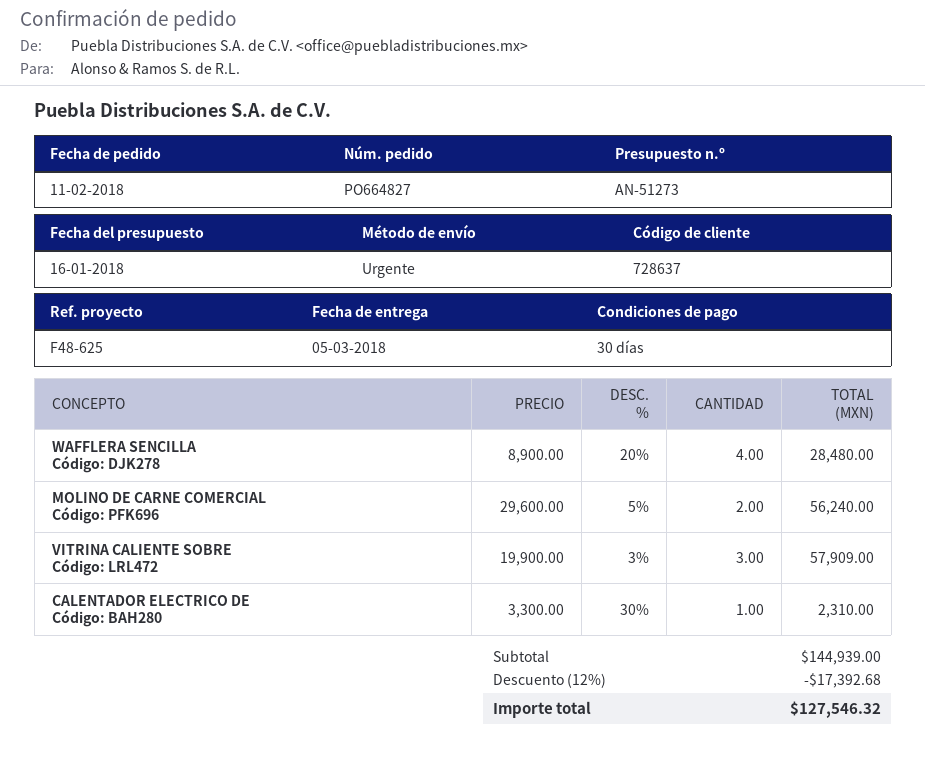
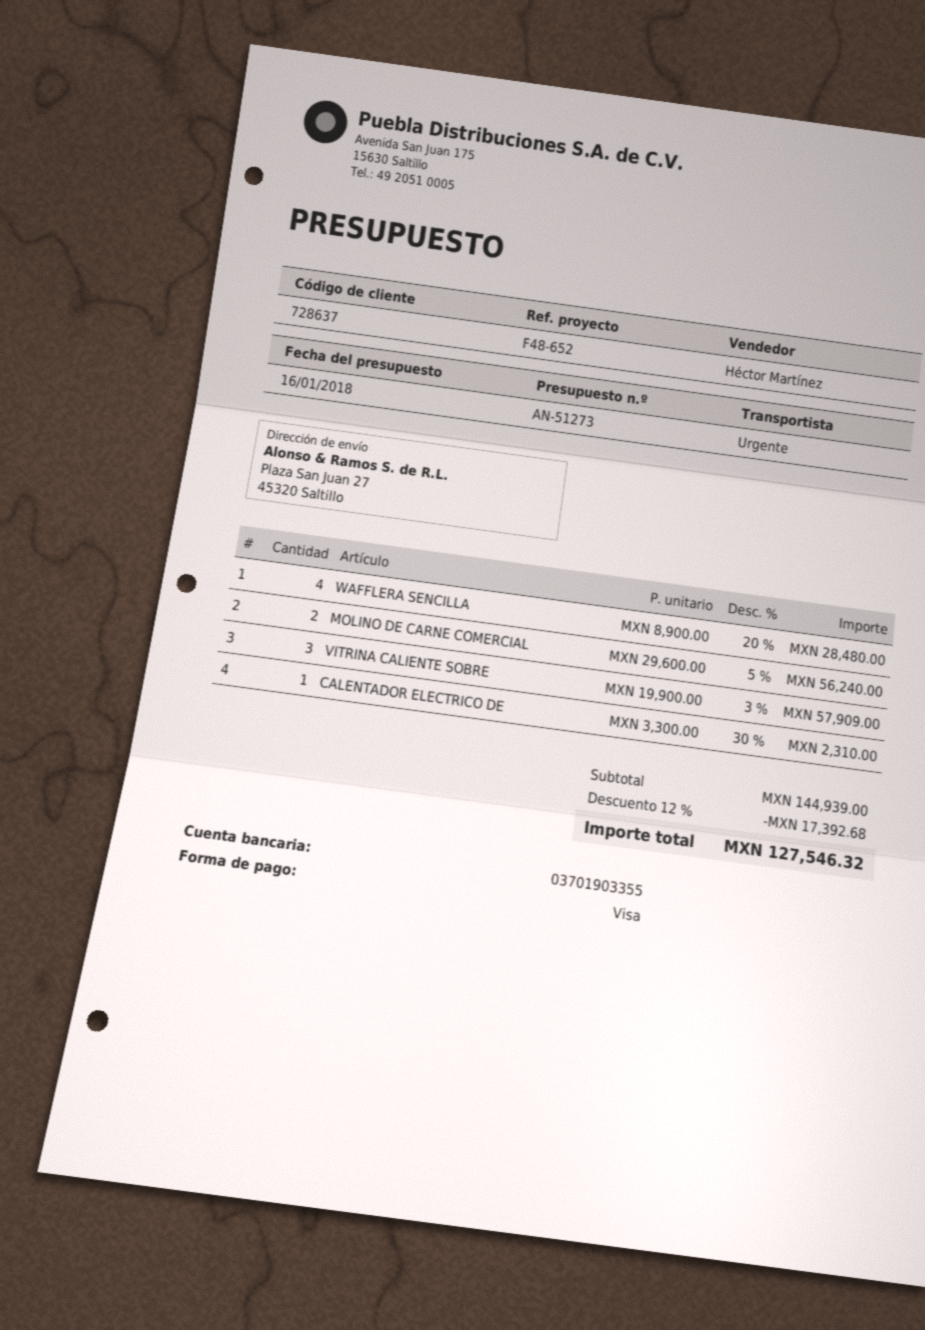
reference: F48-625 -> F48-652

